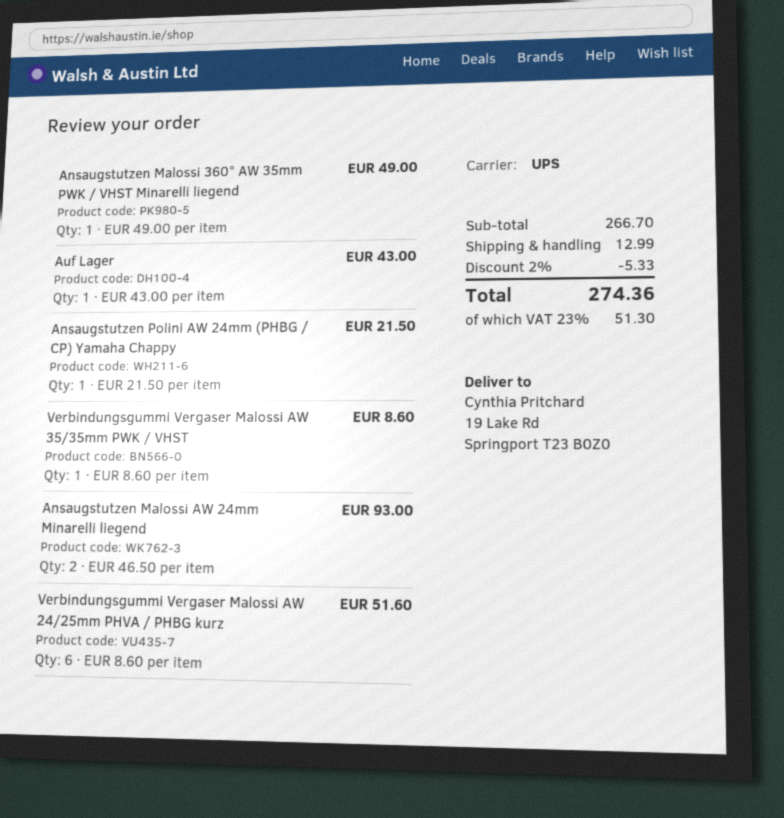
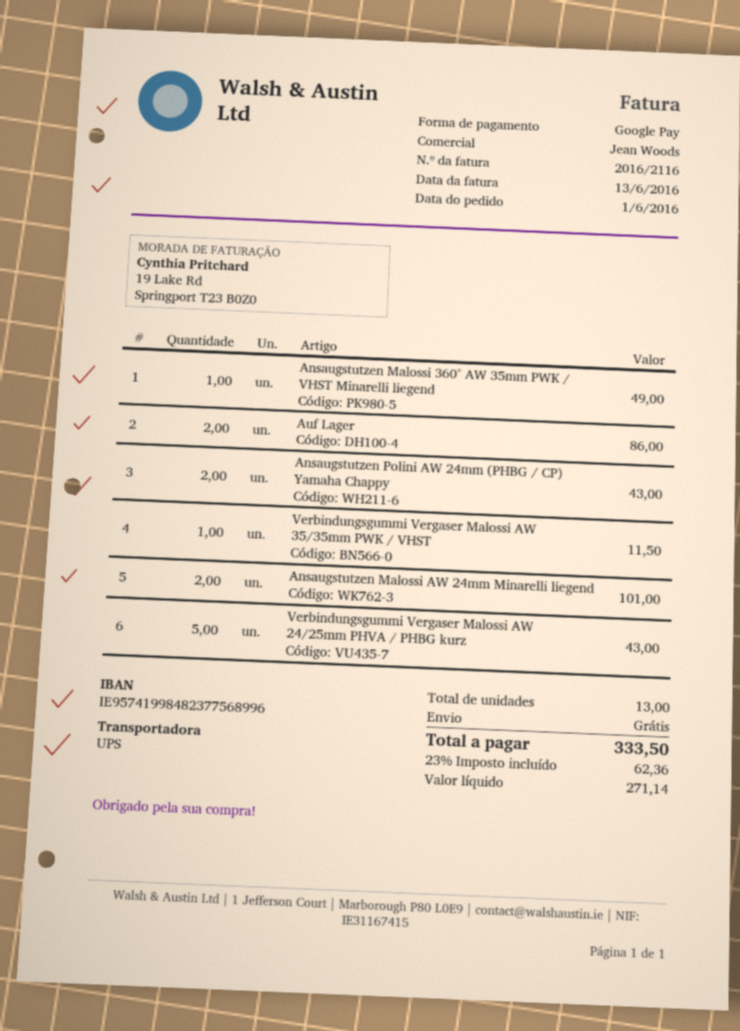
Auf Lager: 1 for 43.00 -> 2 for 86.00
Ansaugstutzen Polini AW 24mm (PHBG / CP) Yamaha Chappy: 1 for 21.50 -> 2 for 43.00
Verbindungsgummi Vergaser Malossi AW 35/35mm PWK / VHST: 1 for 8.60 -> 1 for 11.50
Ansaugstutzen Malossi AW 24mm Minarelli liegend: 2 for 93.00 -> 2 for 101.00
Verbindungsgummi Vergaser Malossi AW 24/25mm PHVA / PHBG kurz: 6 for 51.60 -> 5 for 43.00
discount: 2% = 5.33 -> none
shipping: 12.99 -> 0.00
tax: 23% = 51.30 -> 23% = 62.36
total: 274.36 -> 333.50

